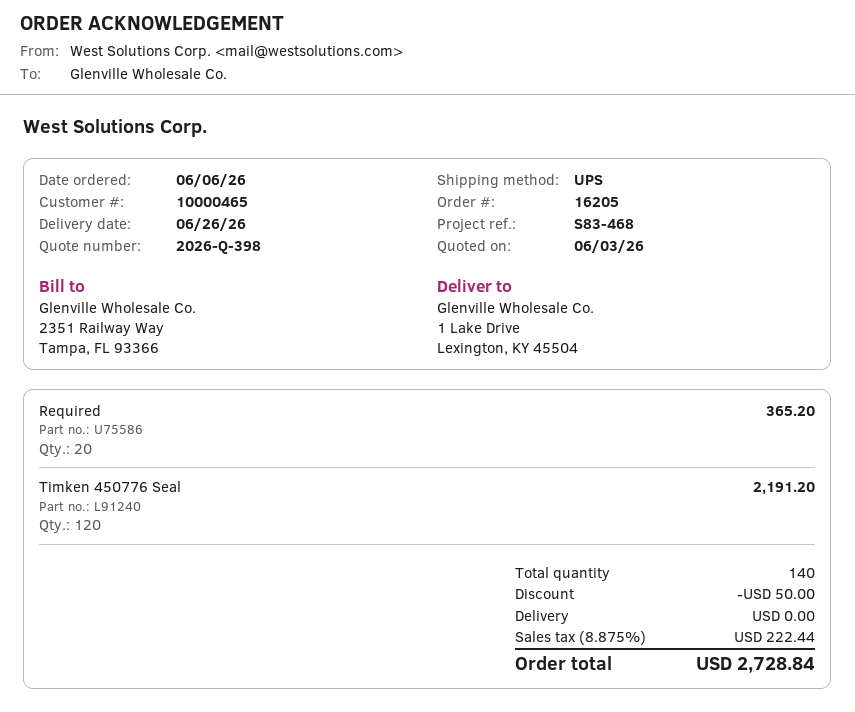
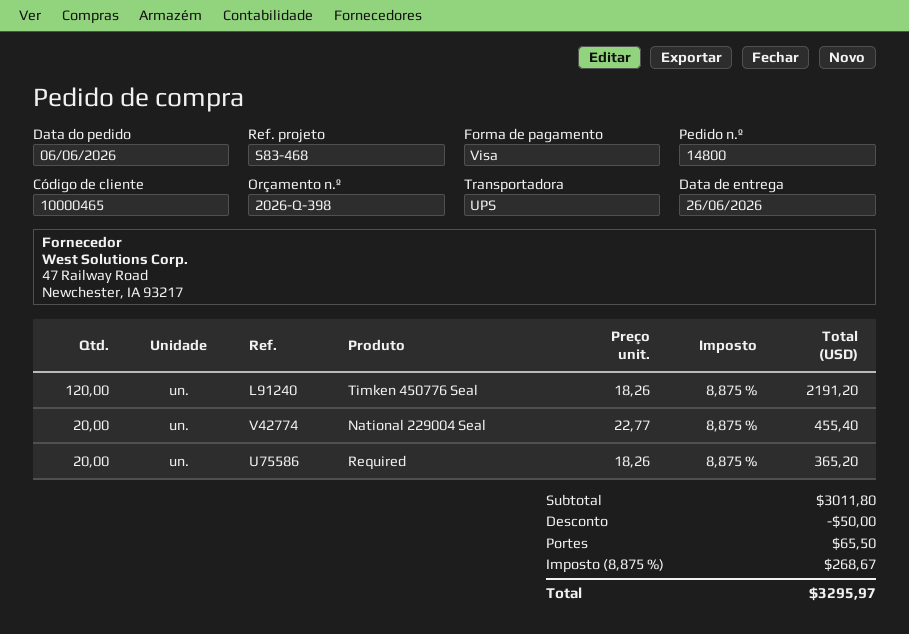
order number: 16205 -> 14800
National 229004 Seal: none -> 20 for 455.40
shipping: 0.00 -> 65.50
tax: 8.875% = 222.44 -> 8.875% = 268.67
total: 2728.84 -> 3295.97

